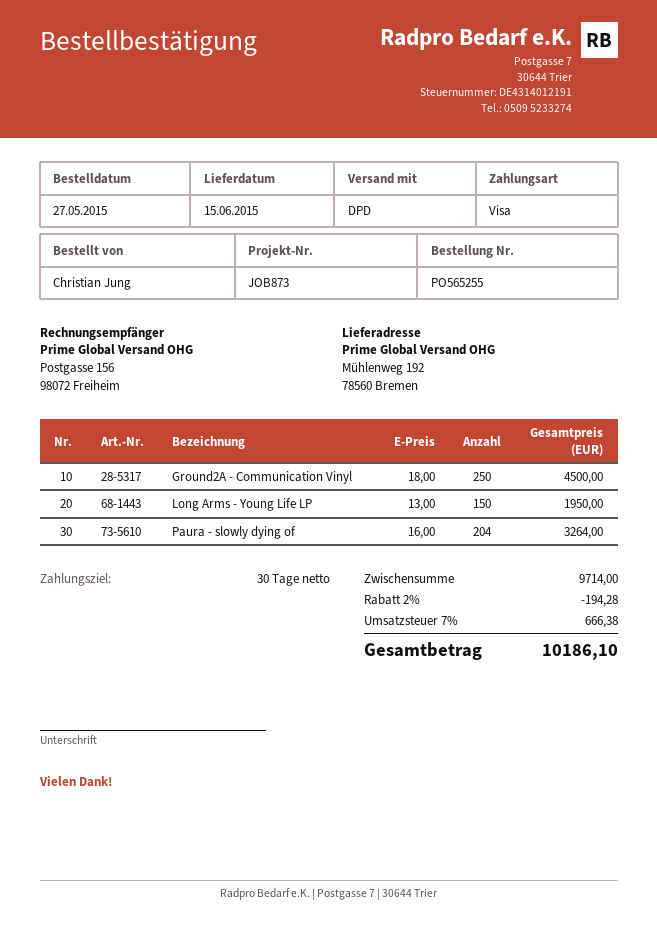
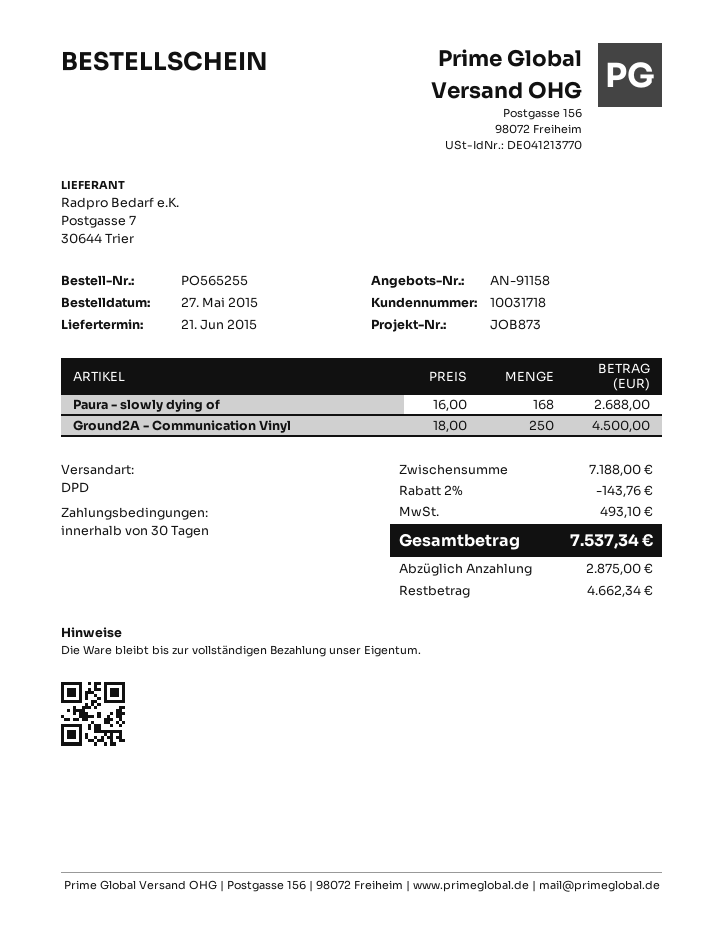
delivery date: 2015-06-15 -> 2015-06-21
Long Arms - Young Life LP: 150 x 13.00 = 1950.00 -> none
Paura - slowly dying of: 204 x 16.00 = 3264.00 -> 168 x 16.00 = 2688.00
subtotal: 9714.00 -> 7188.00
discount: 2% = 194.28 -> 2% = 143.76
tax: 666.38 -> 493.10
total: 10186.10 -> 7537.34

